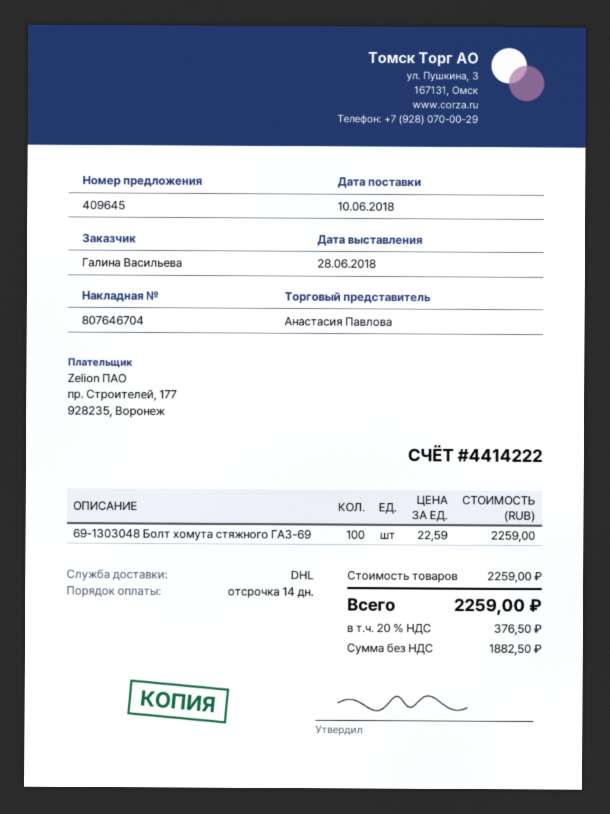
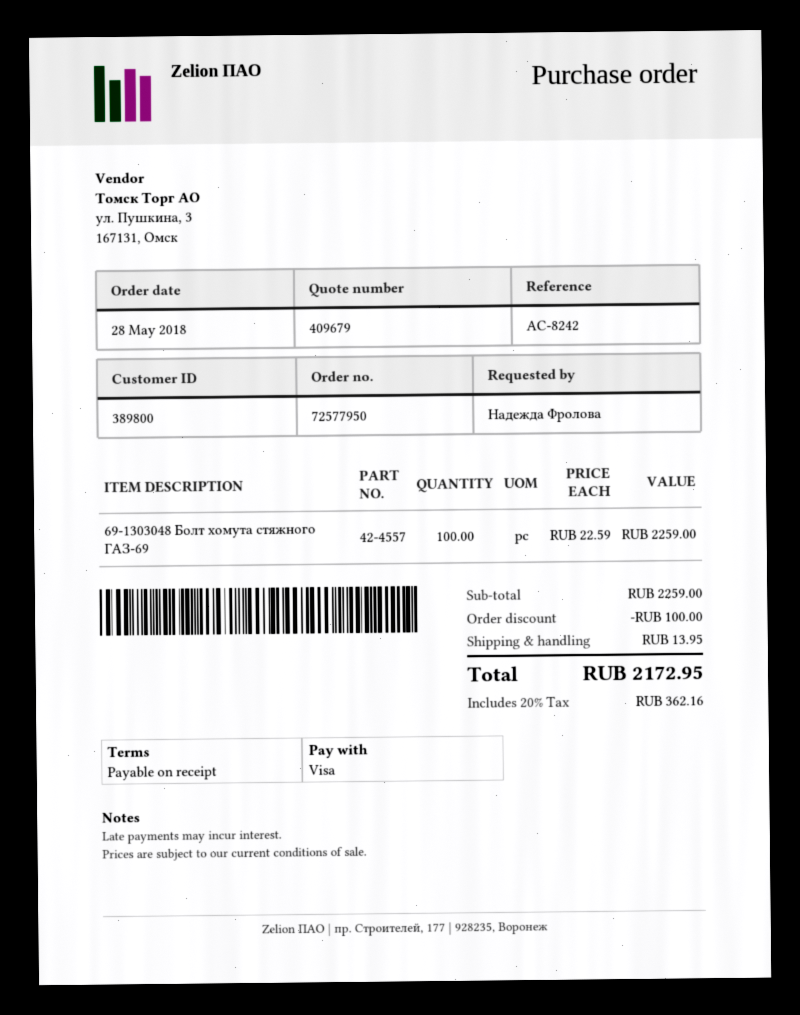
quote number: 409645 -> 409679
payment terms: 14 days -> on receipt
ordered by: Галина Васильева -> Надежда Фролова
discount: none -> 100.00
shipping: none -> 13.95
tax: 20% = 376.50 -> 20% = 362.16
total: 2259.00 -> 2172.95

